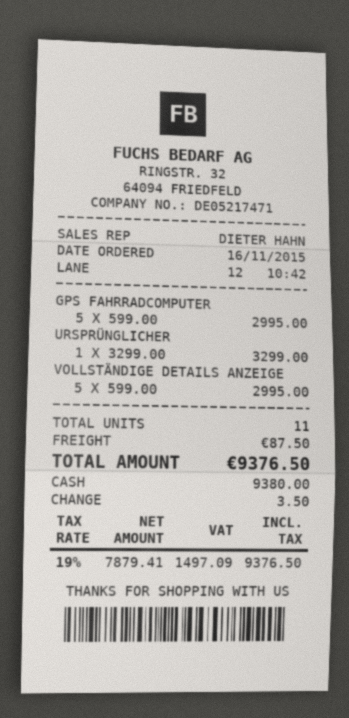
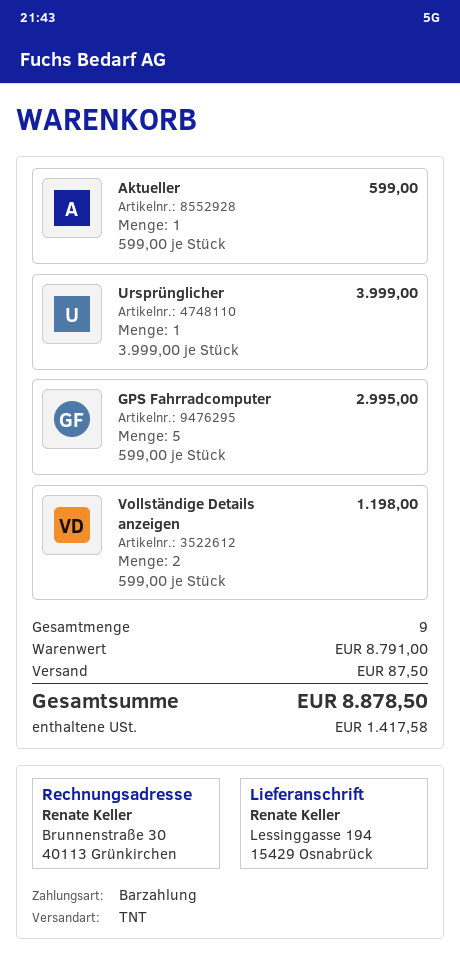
URSPRÜNGLICHER: 1 x 3299.00 = 3299.00 -> 1 x 3999.00 = 3999.00
VOLLSTÄNDIGE DETAILS ANZEIGE: 5 x 599.00 = 2995.00 -> 2 x 599.00 = 1198.00
Aktueller: none -> 1 x 599.00 = 599.00
total quantity: 11 -> 9
tax: 1497.09 -> 1417.58
total: 9376.50 -> 8878.50

